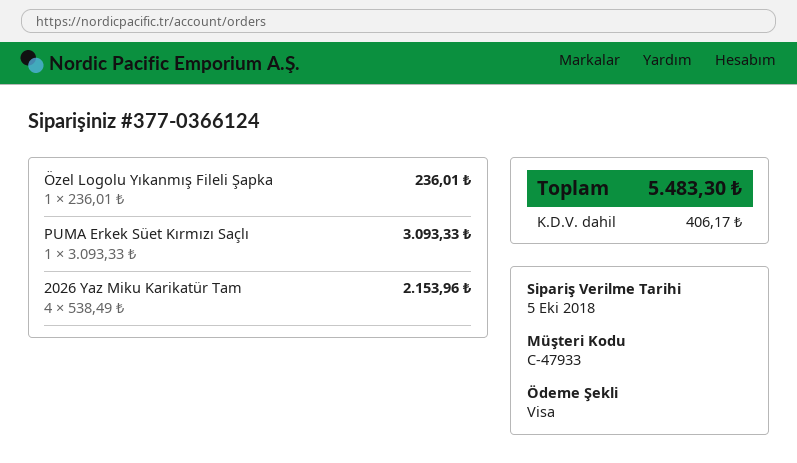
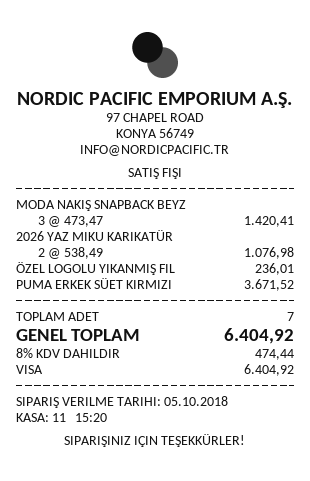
PUMA Erkek Süet Kırmızı Saçlı: 1 x 3093.33 = 3093.33 -> 1 x 3671.52 = 3671.52
2026 Yaz Miku Karikatür Tam: 4 x 538.49 = 2153.96 -> 2 x 538.49 = 1076.98
MODA NAKIŞ SNAPBACK BEYZ: none -> 3 x 473.47 = 1420.41
tax: 406.17 -> 474.44
total: 5483.30 -> 6404.92

